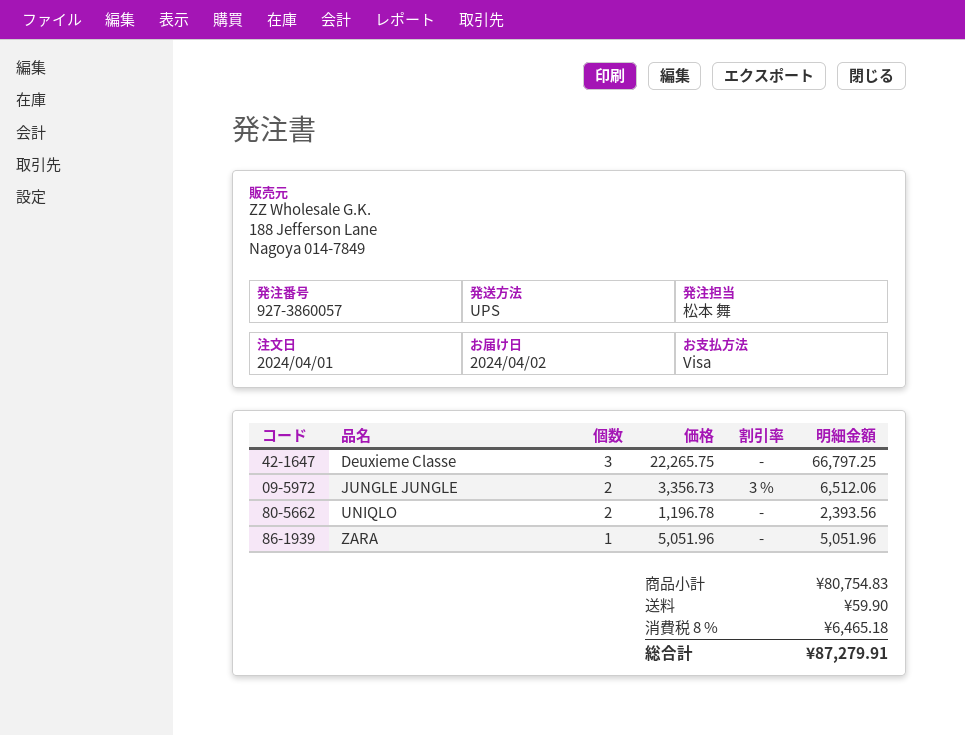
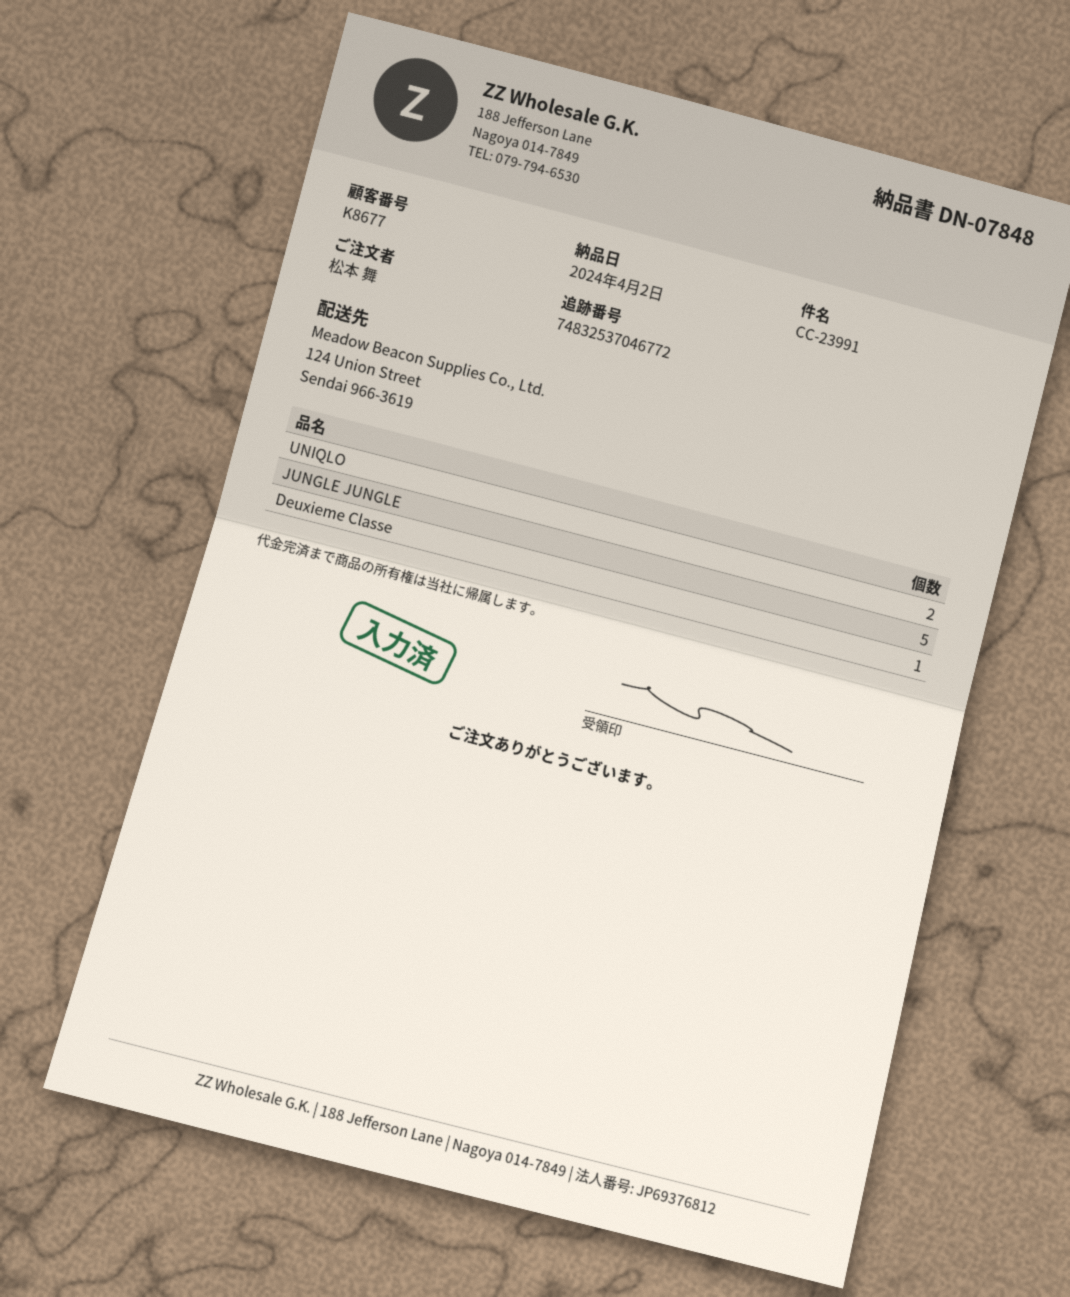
Deuxieme Classe: 3 -> 1
JUNGLE JUNGLE: 2 -> 5
ZARA: 1 -> none

